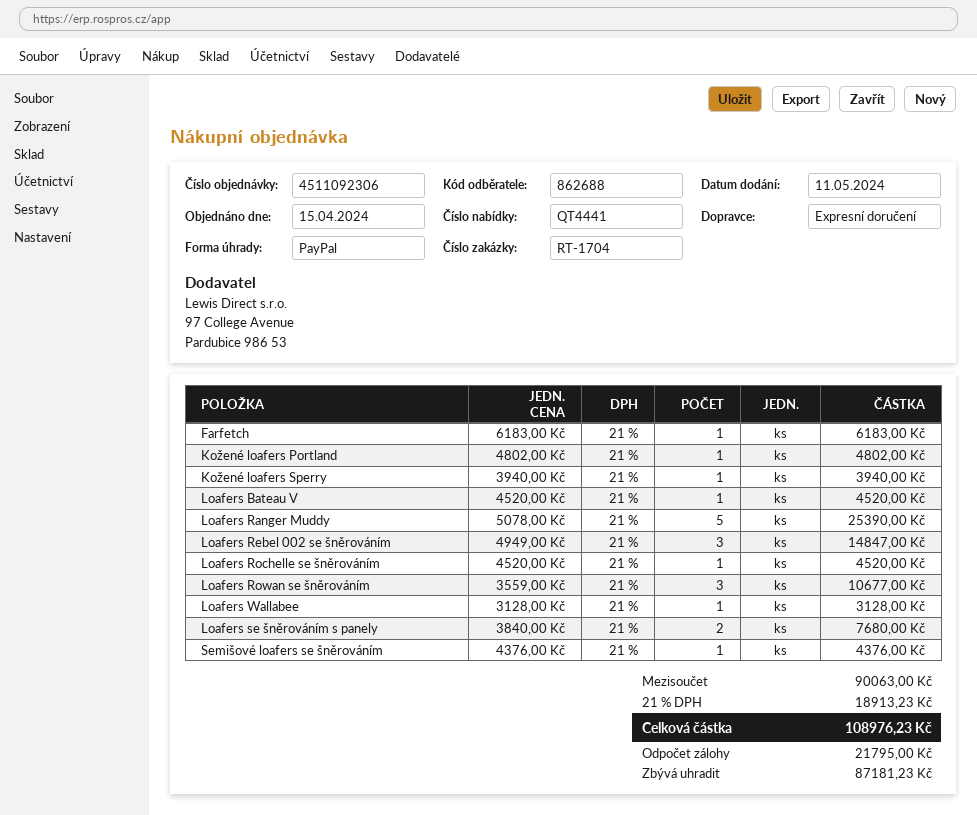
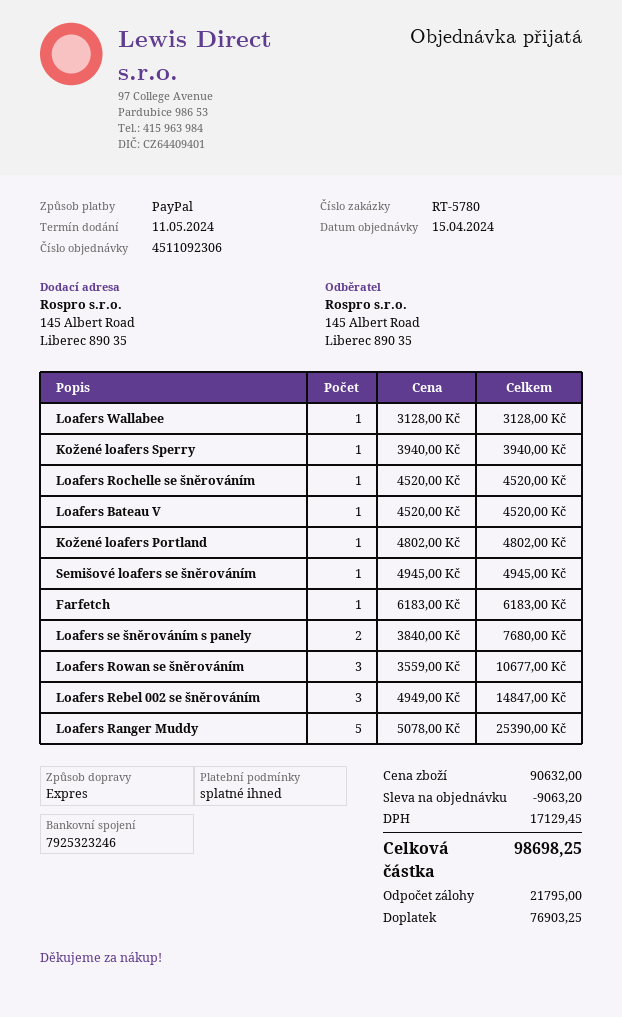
reference: RT-1704 -> RT-5780
Semišové loafers se šněrováním: 1 x 4376.00 = 4376.00 -> 1 x 4945.00 = 4945.00
subtotal: 90063.00 -> 90632.00
discount: none -> 9063.20
tax: 18913.23 -> 17129.45
total: 108976.23 -> 98698.25
balance: 87181.23 -> 76903.25

